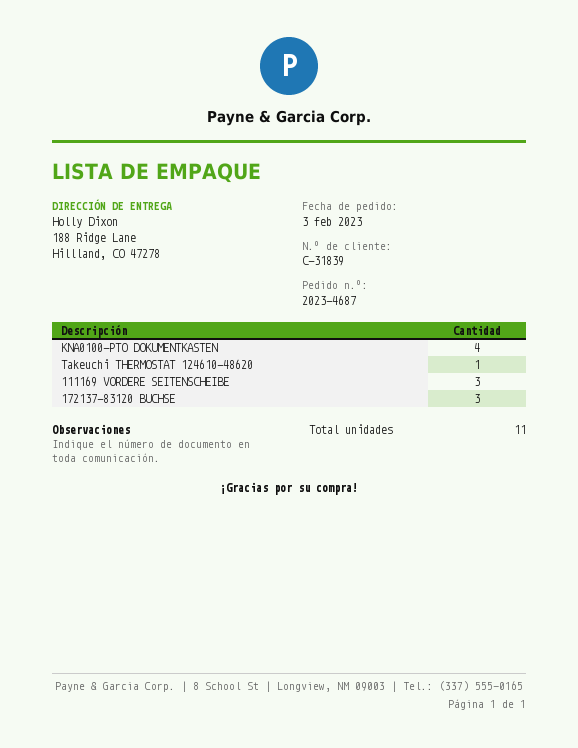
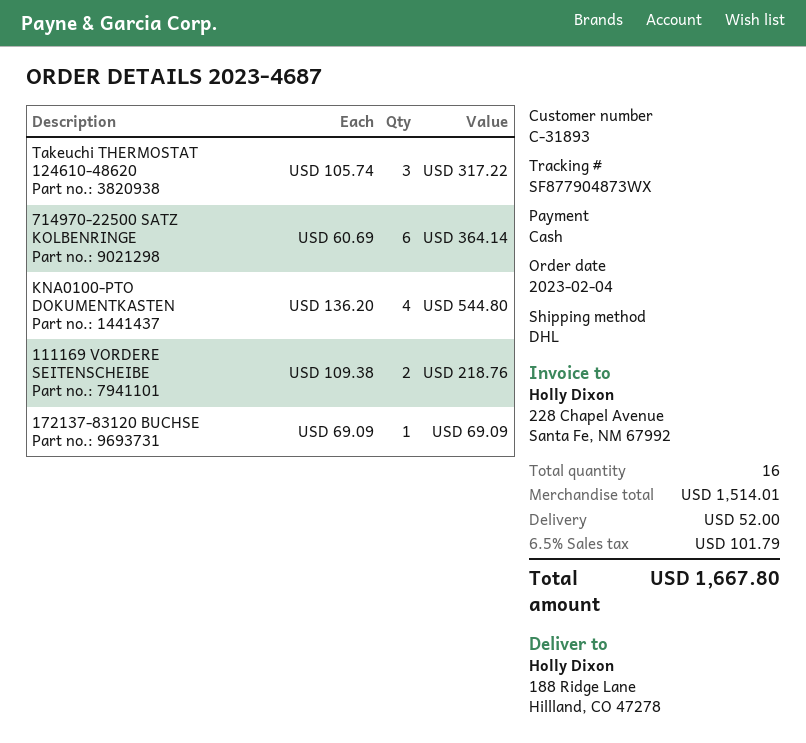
order date: 2023-02-03 -> 2023-02-04
customer number: C-31839 -> C-31893
Takeuchi THERMOSTAT 124610-48620: 1 -> 3
111169 VORDERE SEITENSCHEIBE: 3 -> 2
172137-83120 BUCHSE: 3 -> 1
714970-22500 SATZ KOLBENRINGE: none -> 6
total quantity: 11 -> 16

